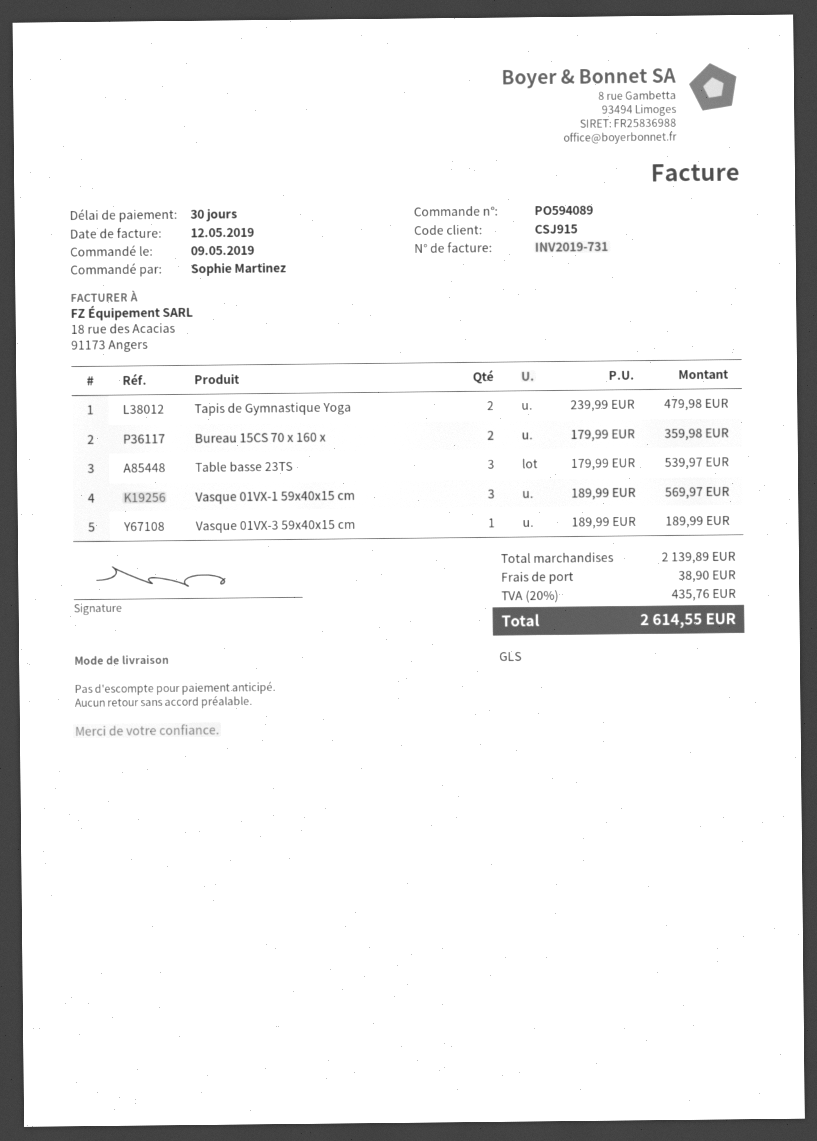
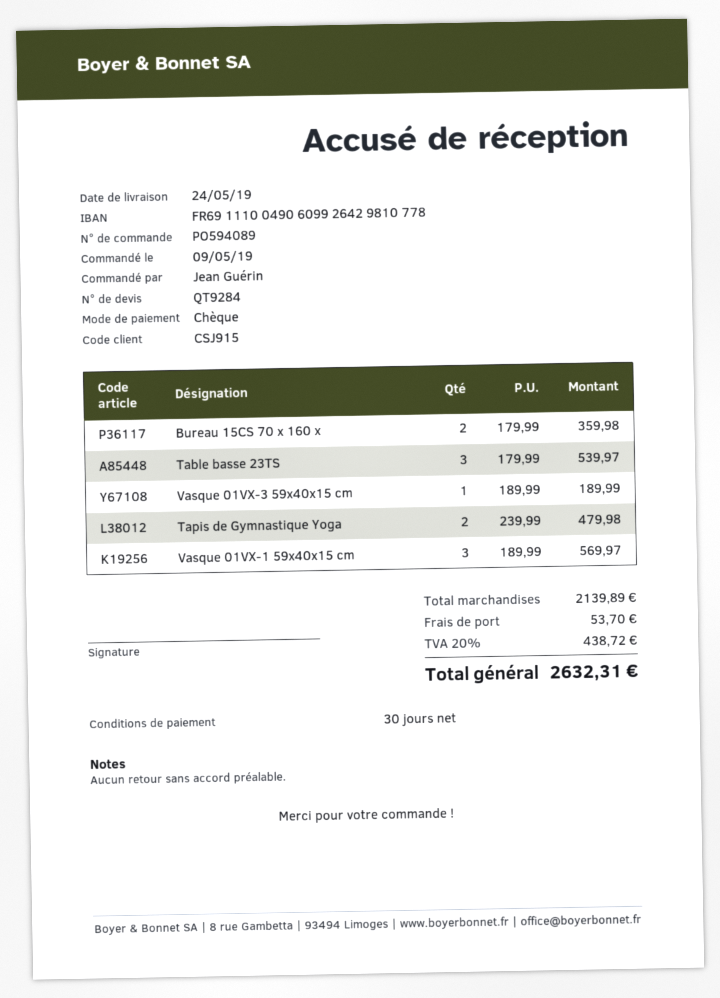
ordered by: Sophie Martinez -> Jean Guérin
shipping: 38.90 -> 53.70
tax: 20% = 435.76 -> 20% = 438.72
total: 2614.55 -> 2632.31

